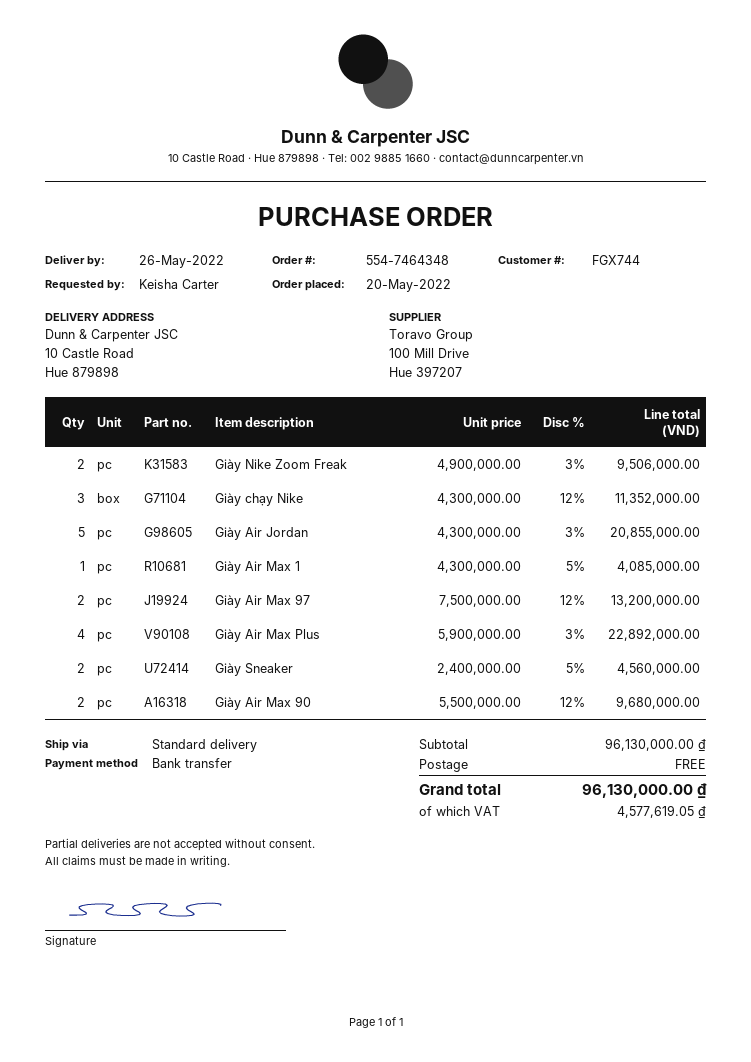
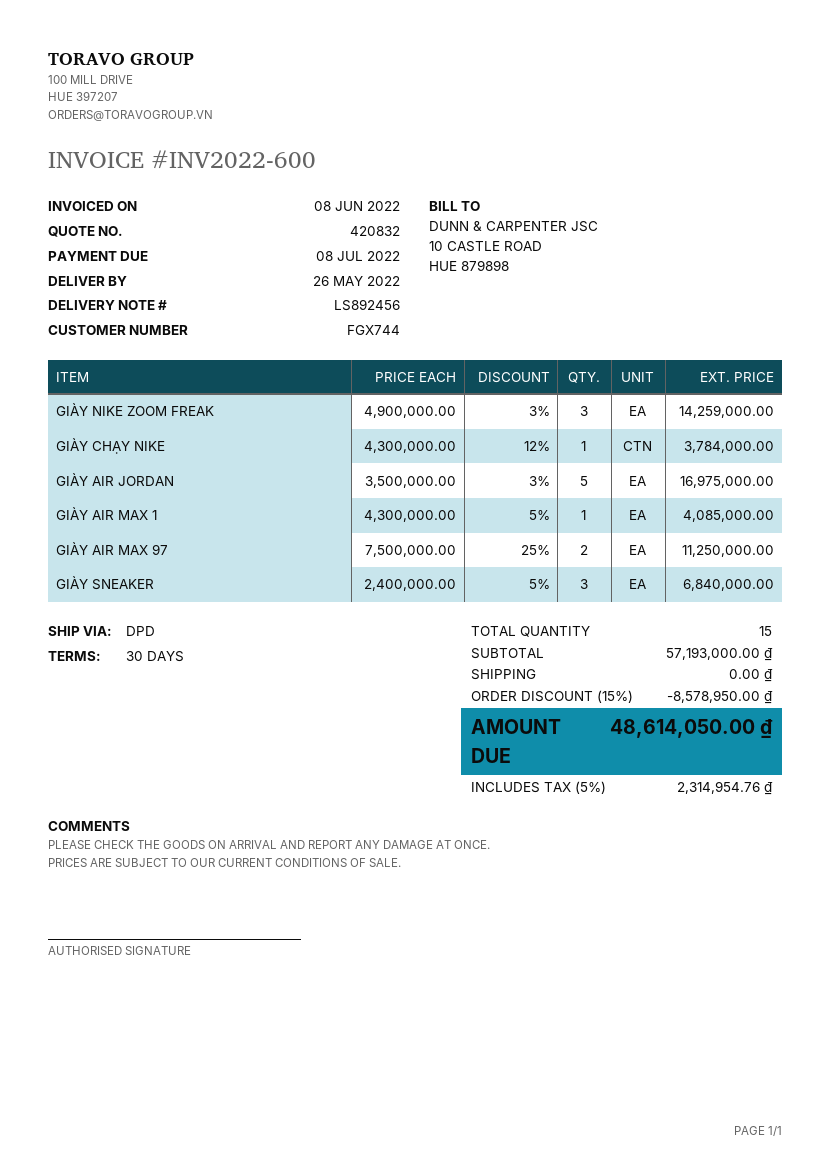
shipping method: standard -> DPD
Giày Nike Zoom Freak: 2 x 4900000.00 - 3% = 9506000.00 -> 3 x 4900000.00 - 3% = 14259000.00
Giày chạy Nike: 3 x 4300000.00 - 12% = 11352000.00 -> 1 x 4300000.00 - 12% = 3784000.00
Giày Air Jordan: 5 x 4300000.00 - 3% = 20855000.00 -> 5 x 3500000.00 - 3% = 16975000.00
Giày Air Max 97: 2 x 7500000.00 - 12% = 13200000.00 -> 2 x 7500000.00 - 25% = 11250000.00
Giày Air Max Plus: 4 x 5900000.00 - 3% = 22892000.00 -> none
Giày Sneaker: 2 x 2400000.00 - 5% = 4560000.00 -> 3 x 2400000.00 - 5% = 6840000.00
Giày Air Max 90: 2 x 5500000.00 - 12% = 9680000.00 -> none
subtotal: 96130000.00 -> 57193000.00
discount: none -> 15% = 8578950.00
tax: 4577619.05 -> 2314954.76
total: 96130000.00 -> 48614050.00

